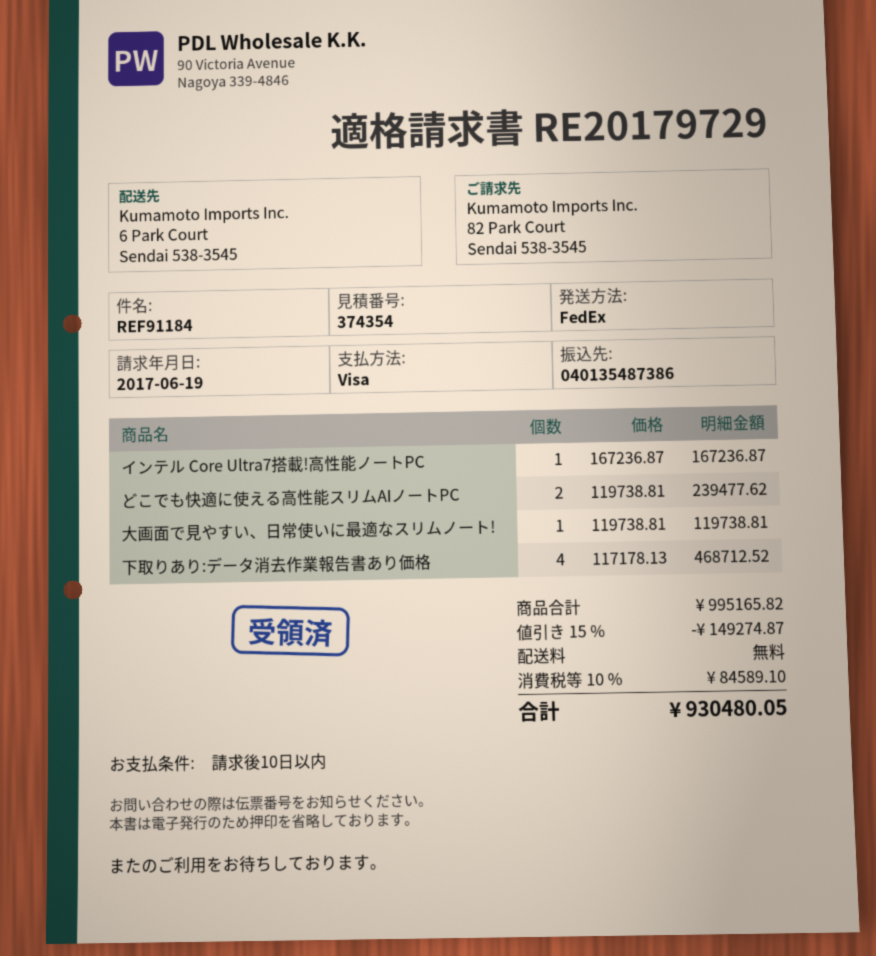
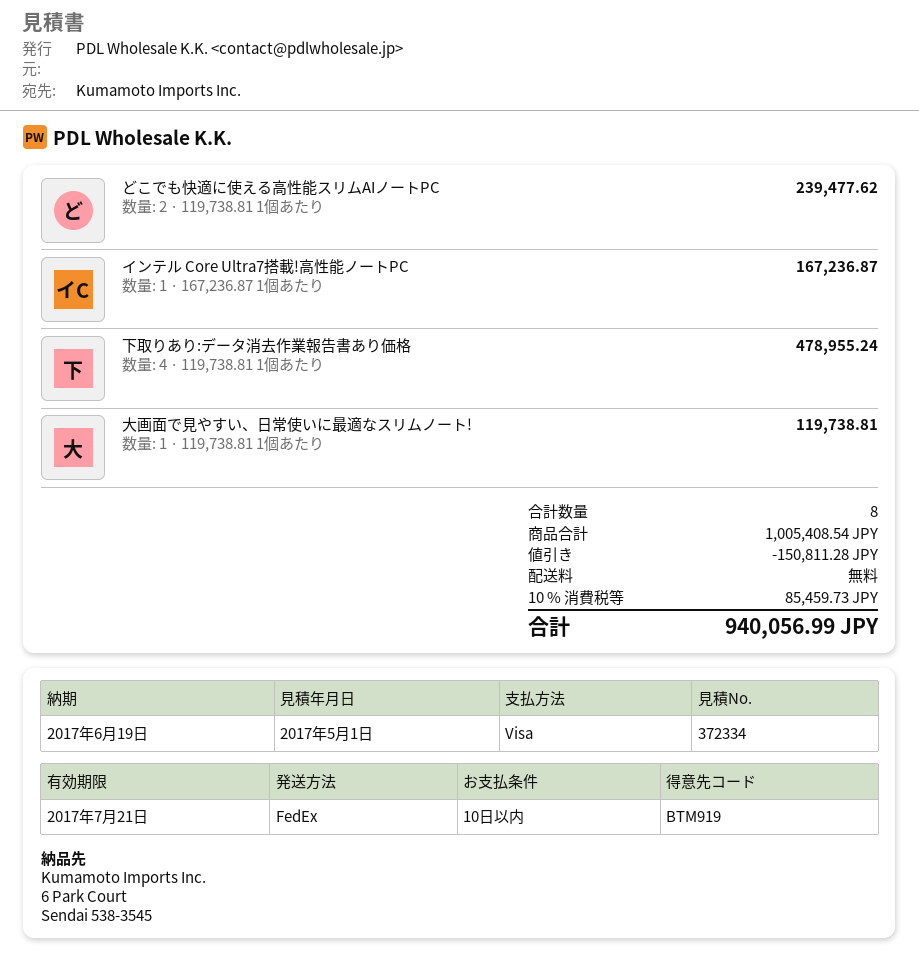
quote number: 374354 -> 372334
下取りあり:データ消去作業報告書あり価格: 4 x 117178.13 = 468712.52 -> 4 x 119738.81 = 478955.24
subtotal: 995165.82 -> 1005408.54
discount: 149274.87 -> 150811.28
tax: 10% = 84589.10 -> 10% = 85459.73
total: 930480.05 -> 940056.99

